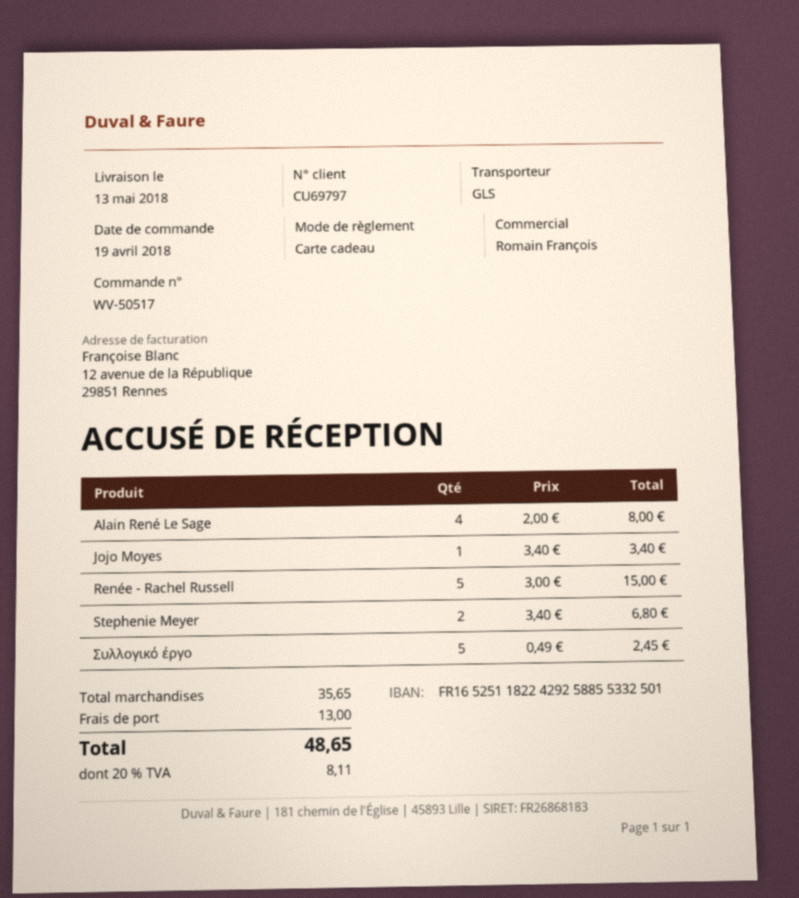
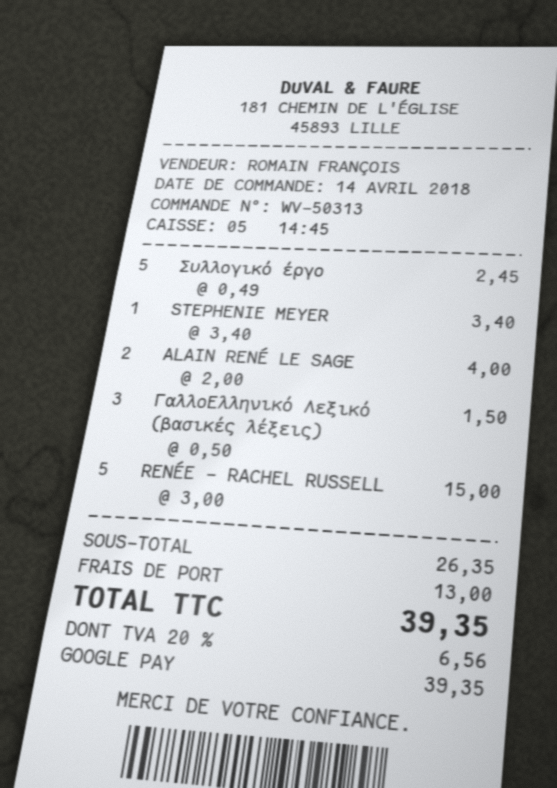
order number: WV-50517 -> WV-50313
order date: 2018-04-19 -> 2018-04-14
payment method: gift card -> Google Pay
Alain René Le Sage: 4 x 2.00 = 8.00 -> 2 x 2.00 = 4.00
Jojo Moyes: 1 x 3.40 = 3.40 -> none
Stephenie Meyer: 2 x 3.40 = 6.80 -> 1 x 3.40 = 3.40
ΓαλλοΕλληνικό Λεξικό (βασικές λέξεις): none -> 3 x 0.50 = 1.50
subtotal: 35.65 -> 26.35
tax: 20% = 8.11 -> 20% = 6.56
total: 48.65 -> 39.35

